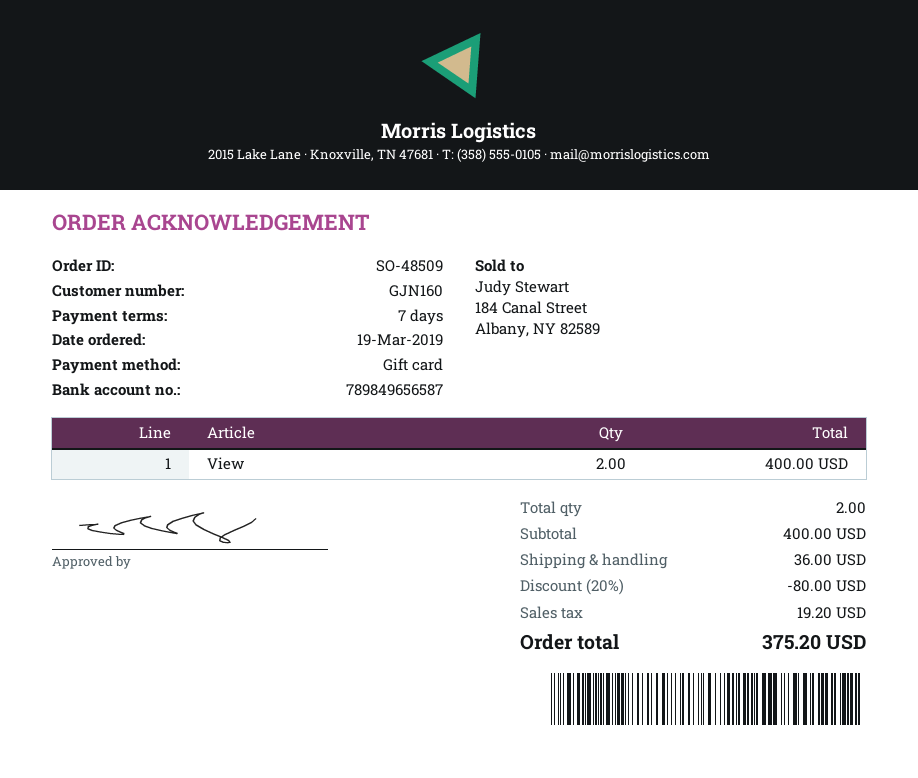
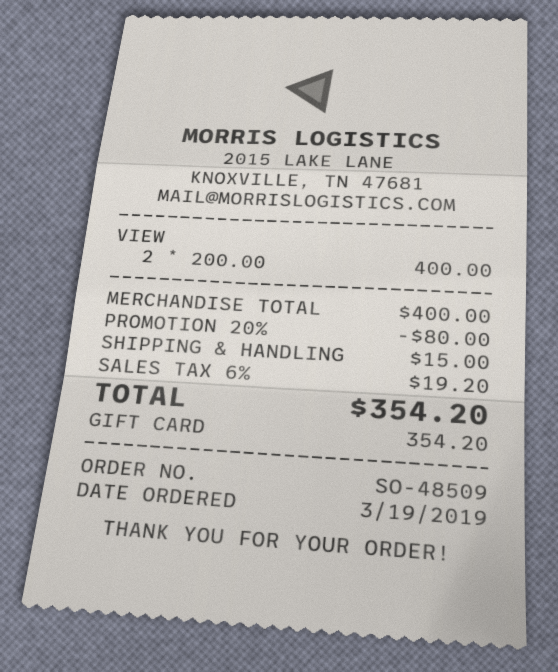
shipping: 36.00 -> 15.00
total: 375.20 -> 354.20

